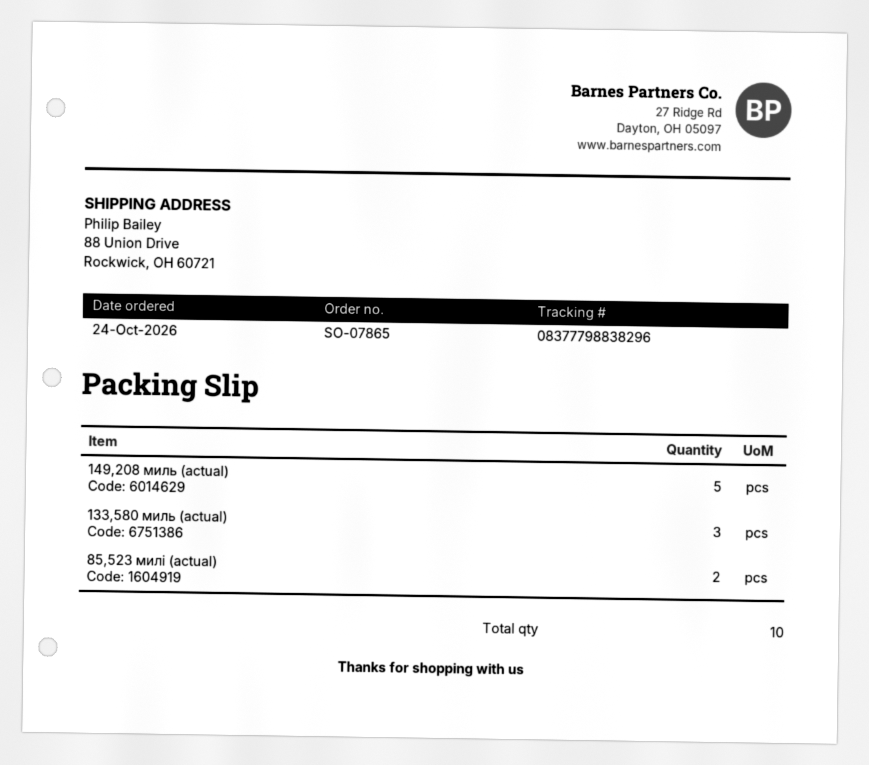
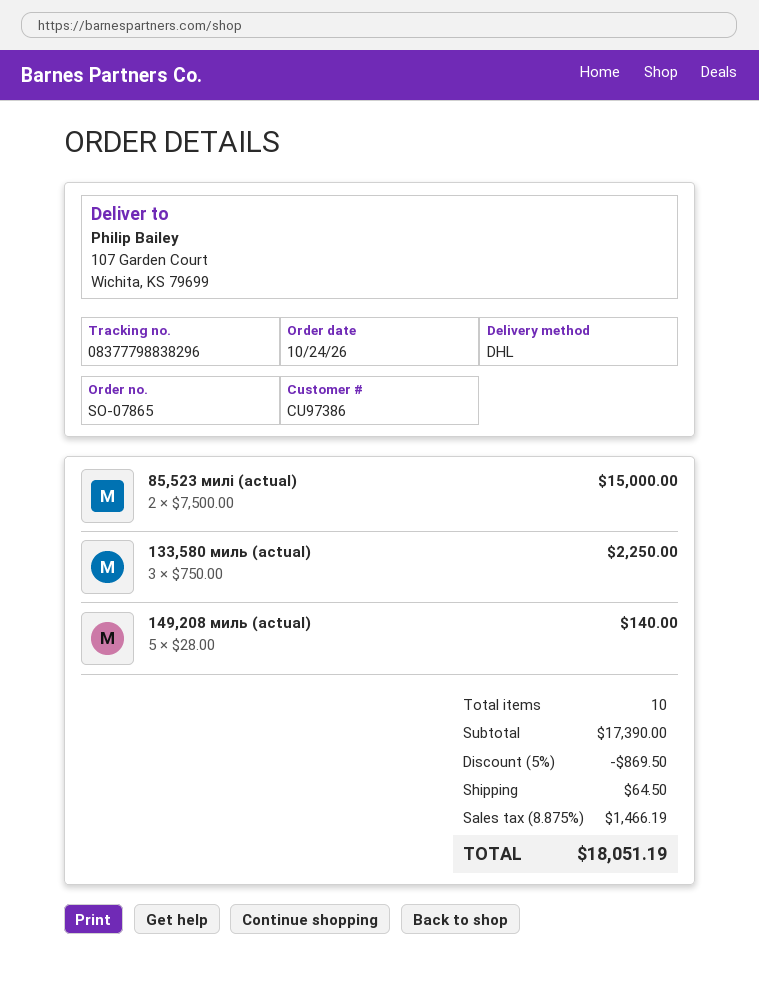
ship to: 88 Union Drive, Rockwick, OH 60721 -> 107 Garden Court, Wichita, KS 79699

